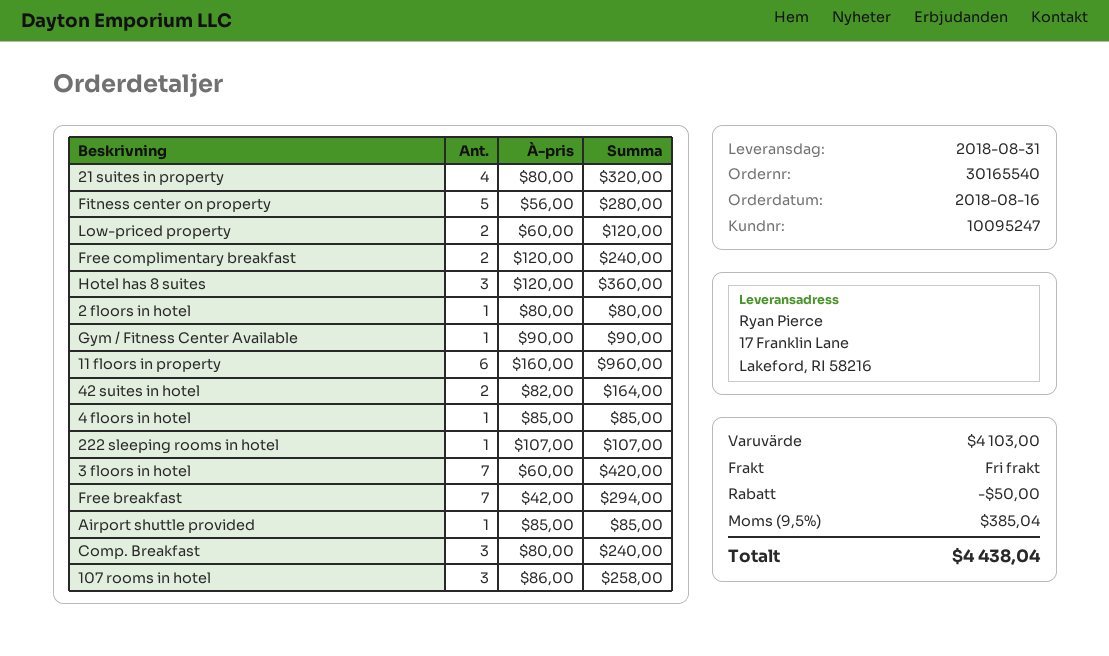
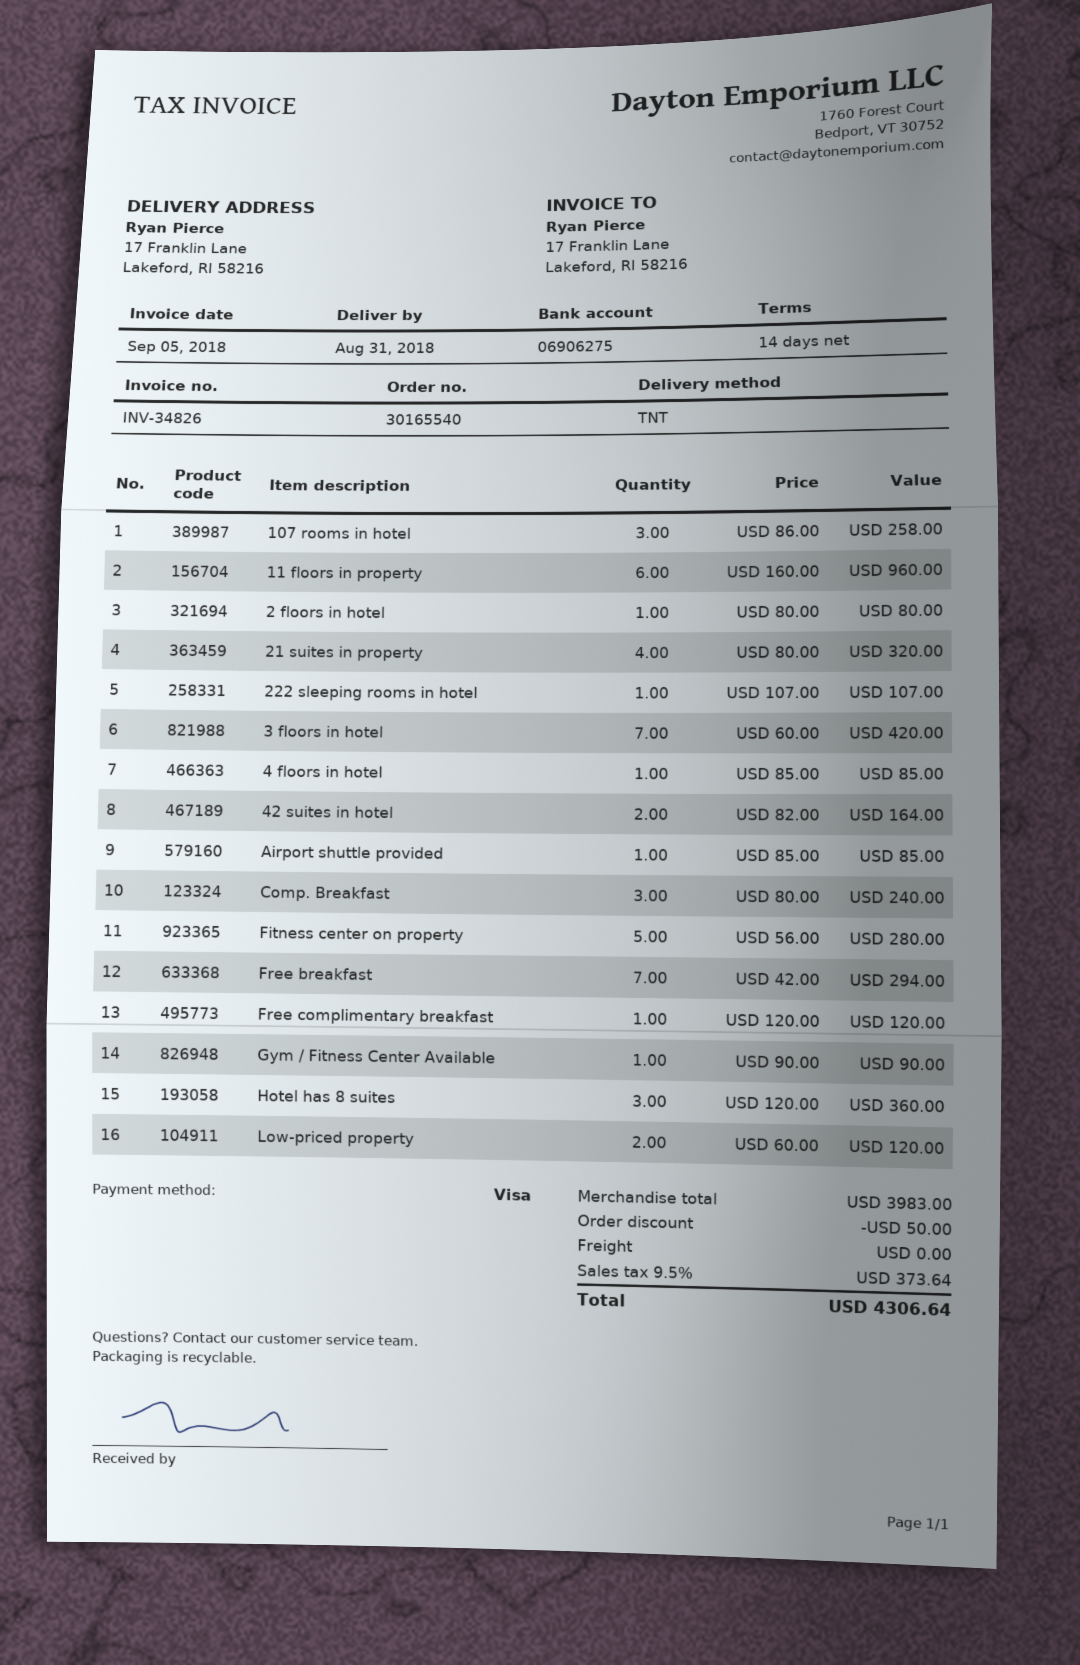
Free complimentary breakfast: 2 x 120.00 = 240.00 -> 1 x 120.00 = 120.00
subtotal: 4103.00 -> 3983.00
tax: 9.5% = 385.04 -> 9.5% = 373.64
total: 4438.04 -> 4306.64

